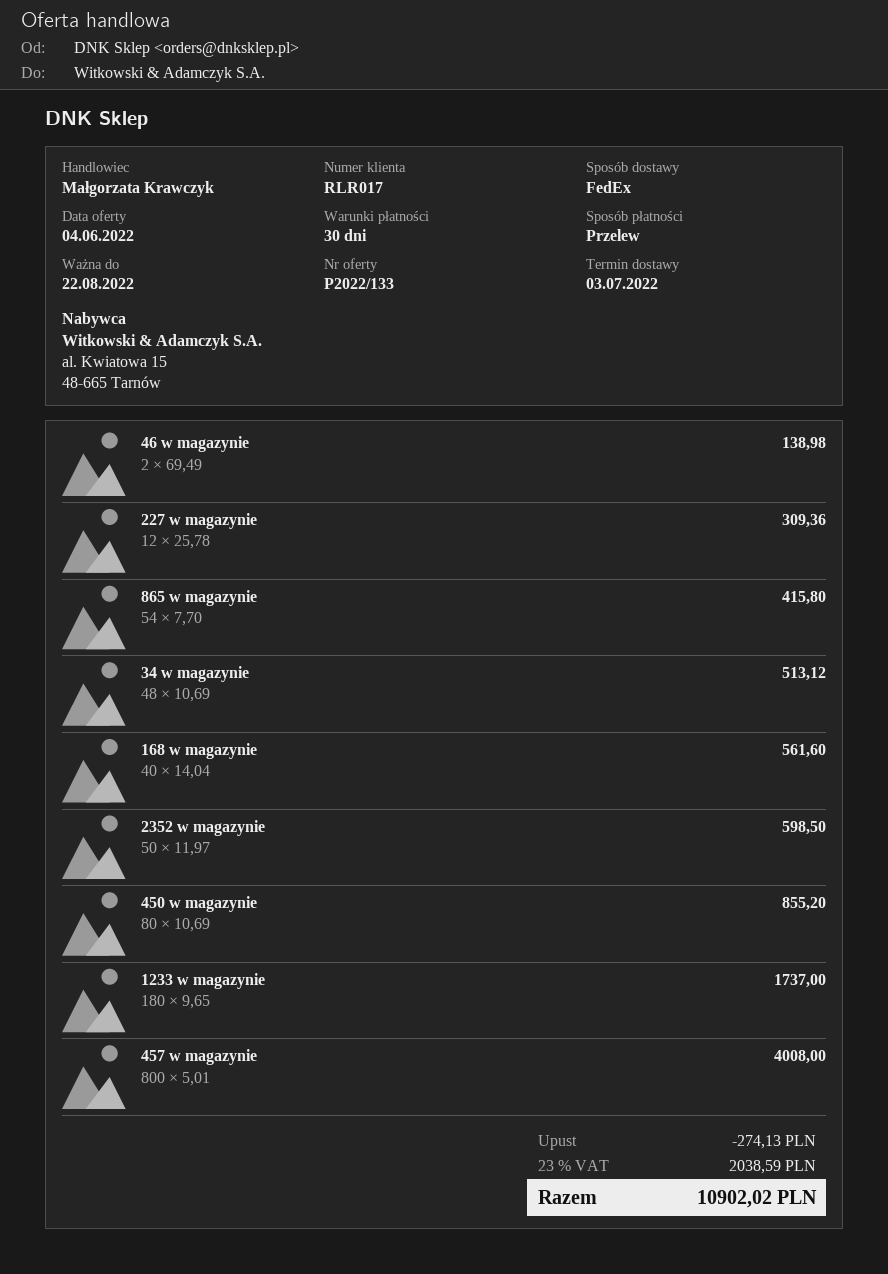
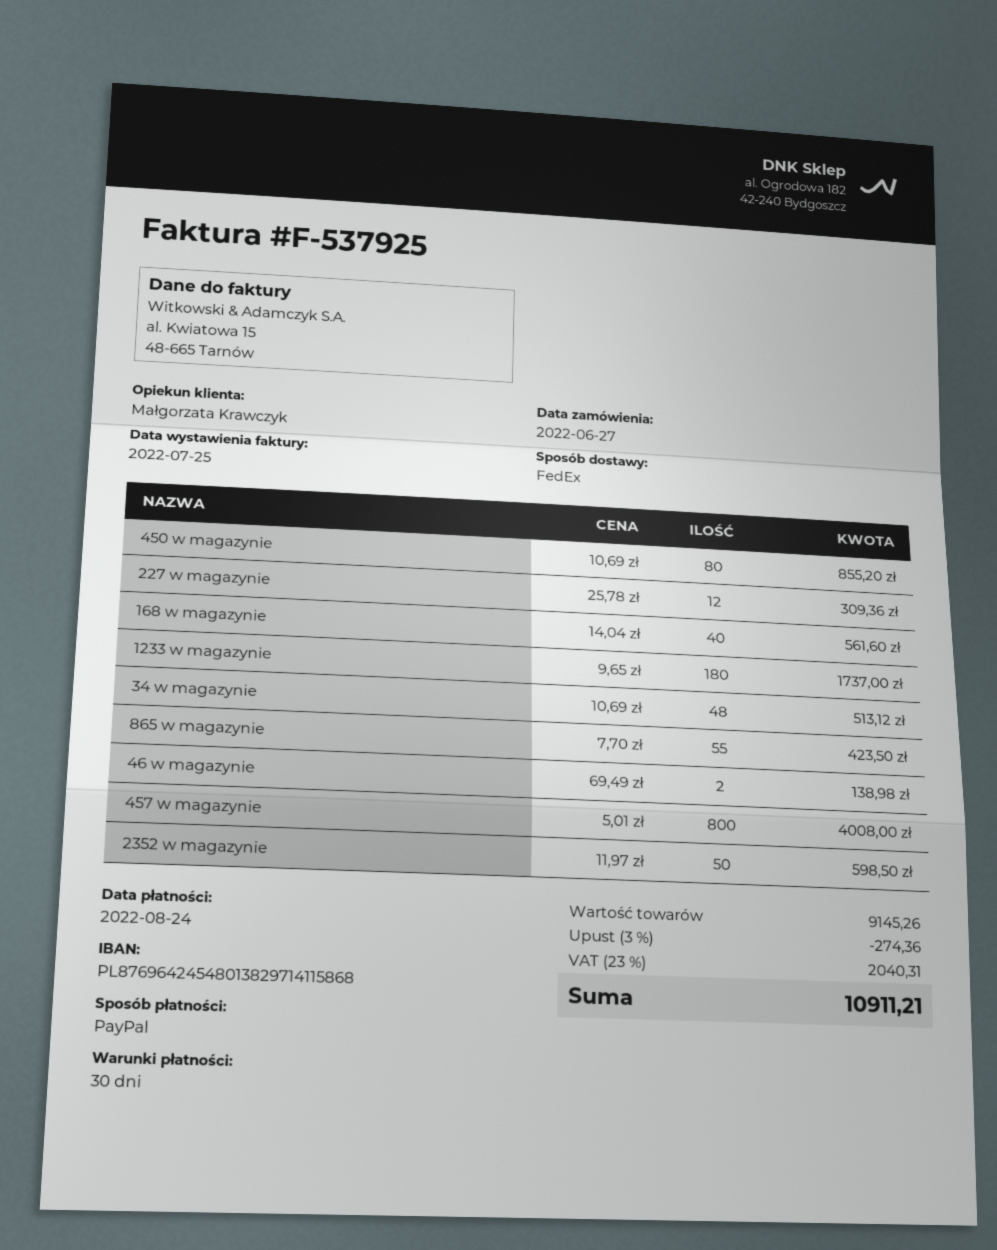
payment method: bank transfer -> PayPal
865 w magazynie: 54 x 7.70 = 415.80 -> 55 x 7.70 = 423.50
discount: 274.13 -> 274.36
tax: 23% = 2038.59 -> 23% = 2040.31
total: 10902.02 -> 10911.21

